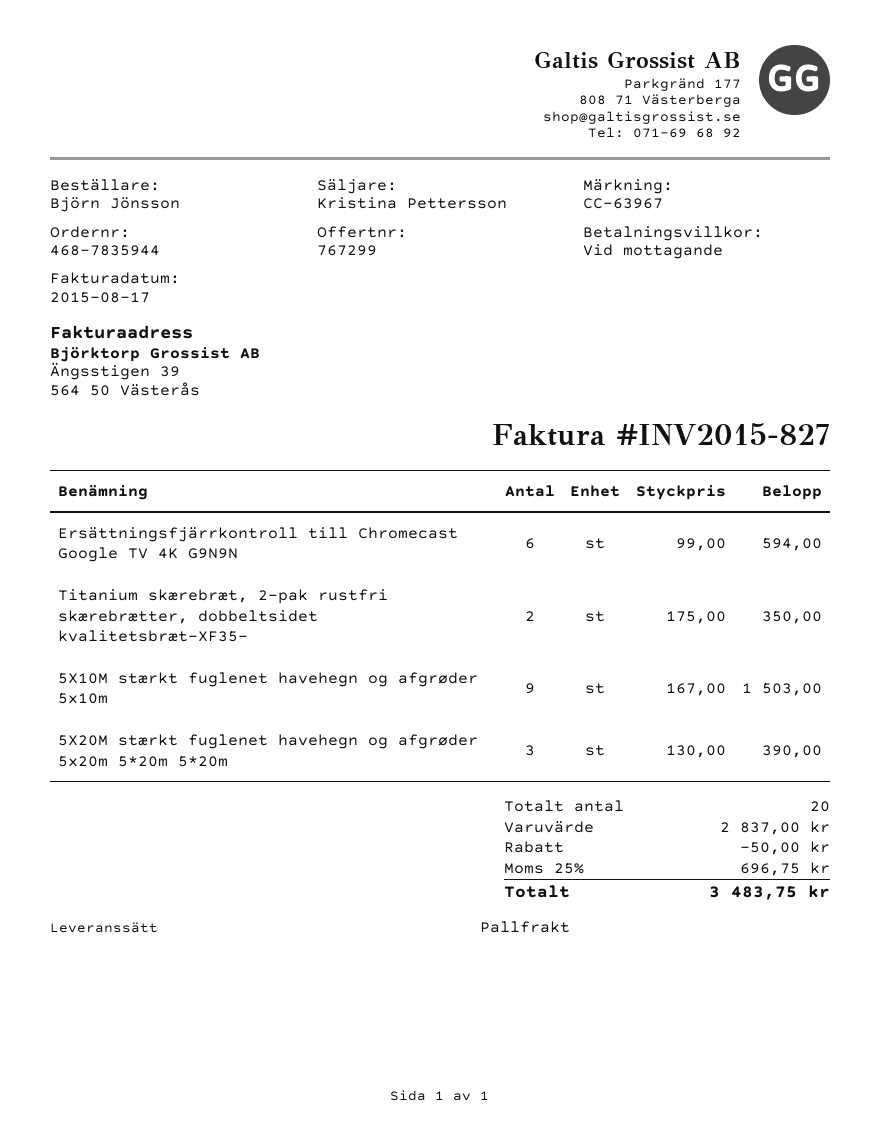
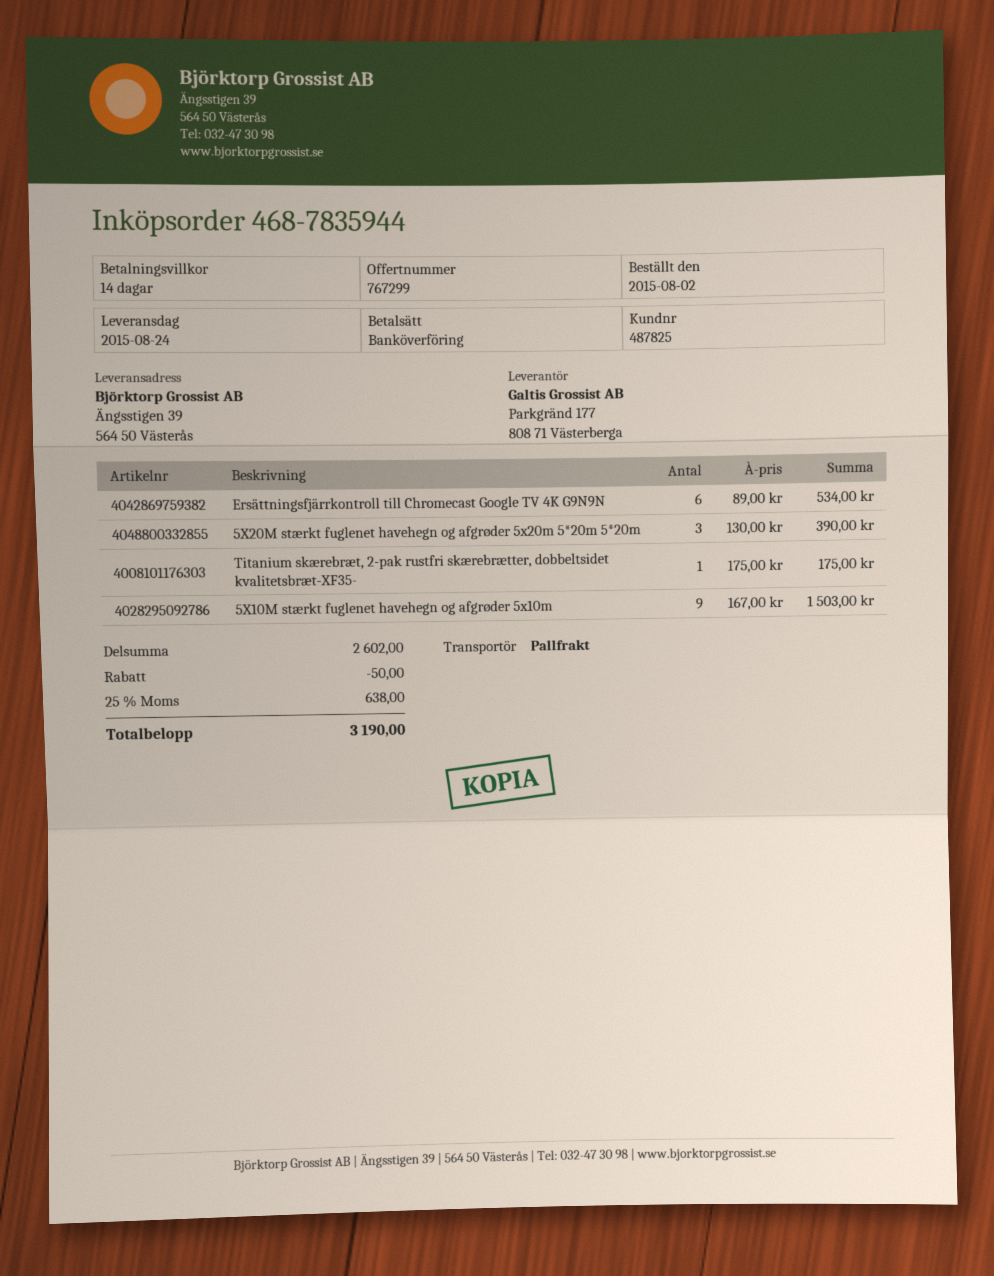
payment terms: on receipt -> 14 days
Ersättningsfjärrkontroll till Chromecast Google TV 4K G9N9N: 6 x 99.00 = 594.00 -> 6 x 89.00 = 534.00
Titanium skærebræt, 2-pak rustfri skærebrætter, dobbeltsidet kvalitetsbræt-XF35-: 2 x 175.00 = 350.00 -> 1 x 175.00 = 175.00
subtotal: 2837.00 -> 2602.00
tax: 25% = 696.75 -> 25% = 638.00
total: 3483.75 -> 3190.00

